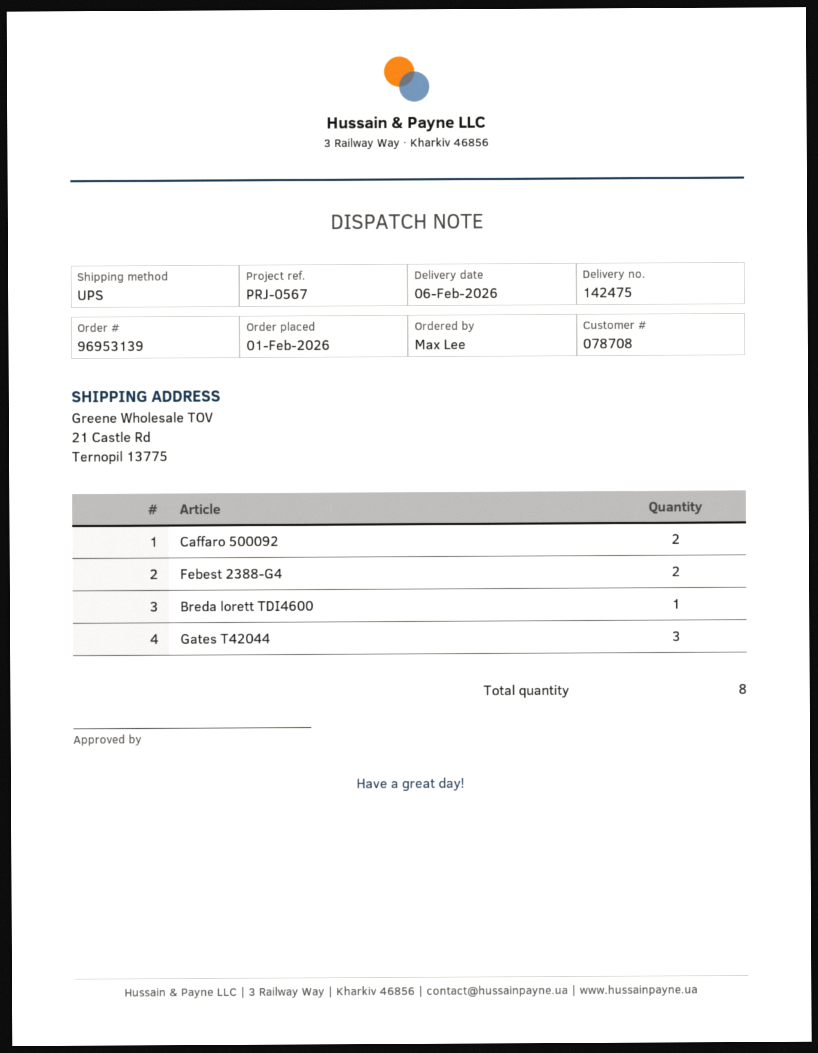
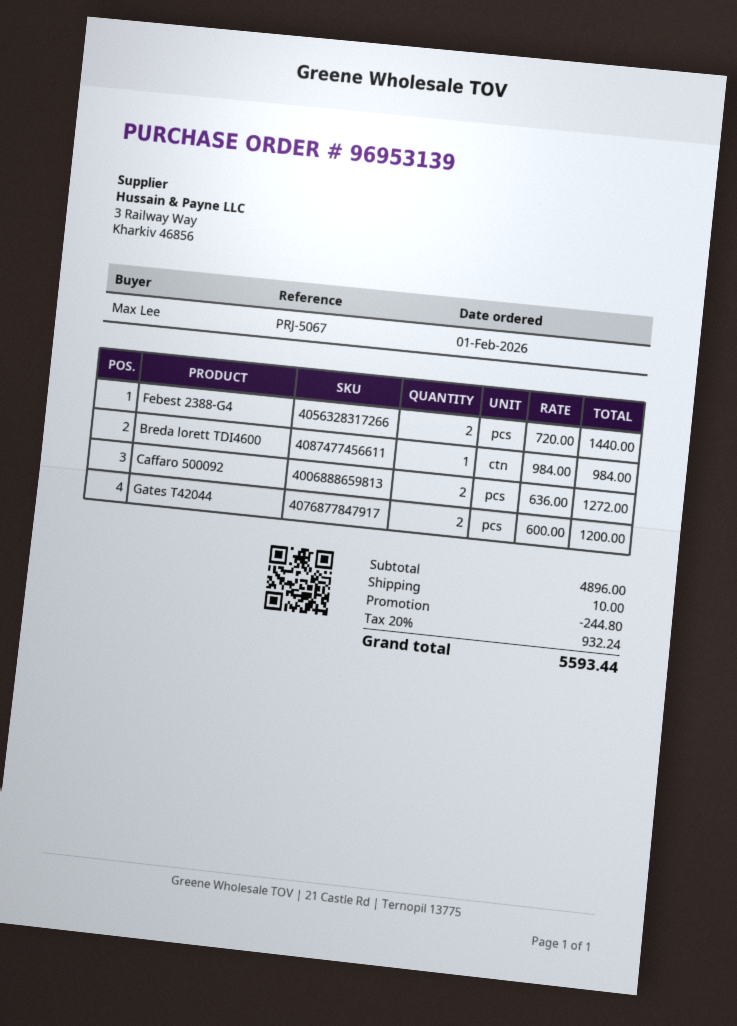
reference: PRJ-0567 -> PRJ-5067
Gates T42044: 3 -> 2

